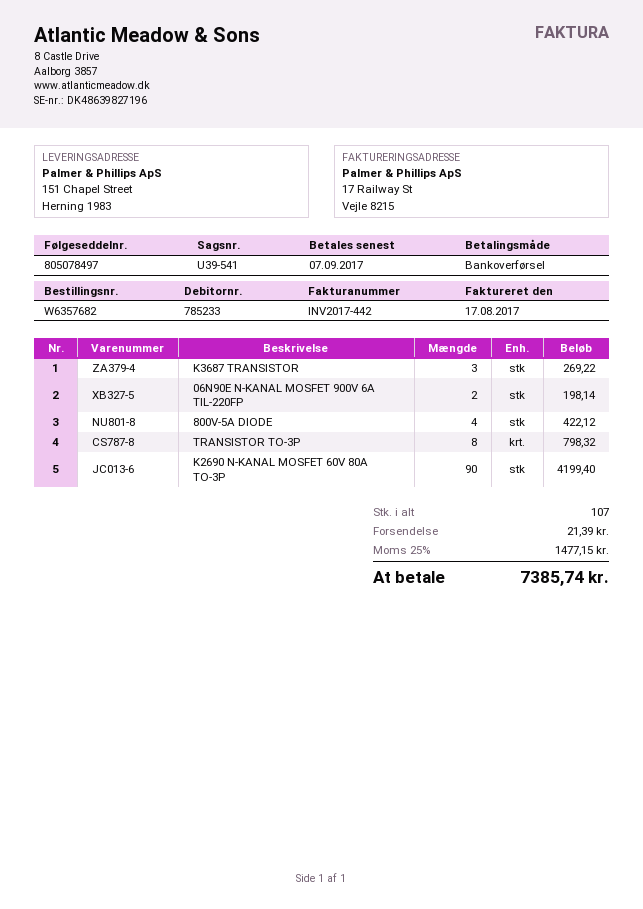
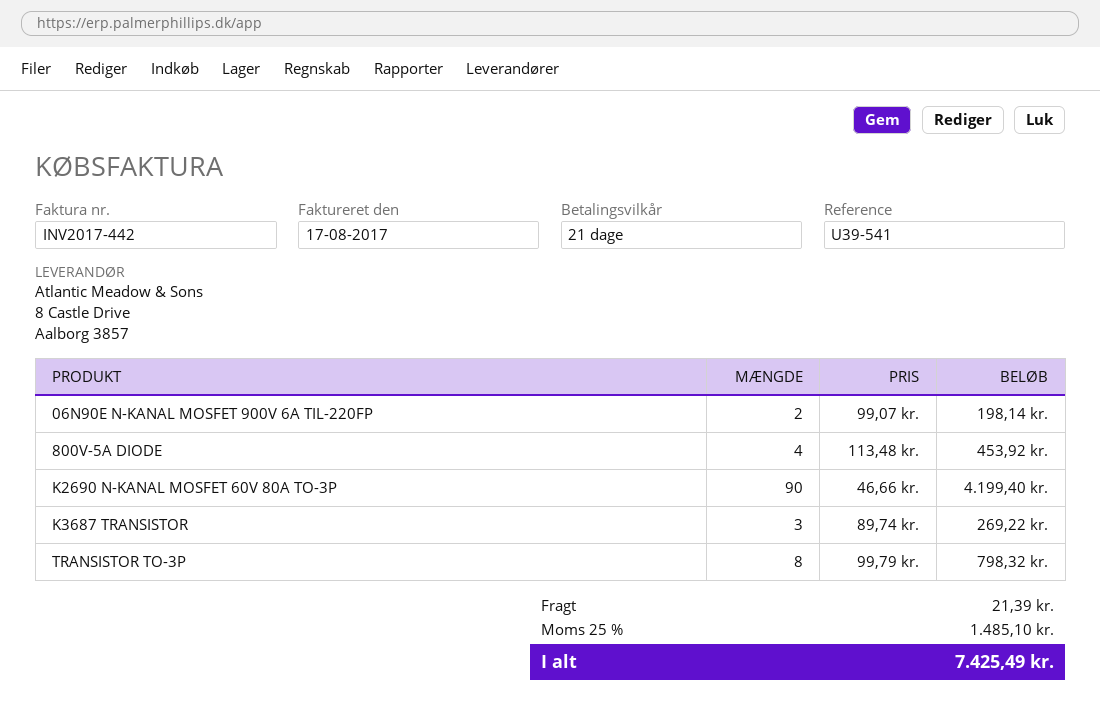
800V-5A DIODE: 4 for 422.12 -> 4 for 453.92
tax: 25% = 1477.15 -> 25% = 1485.10
total: 7385.74 -> 7425.49

